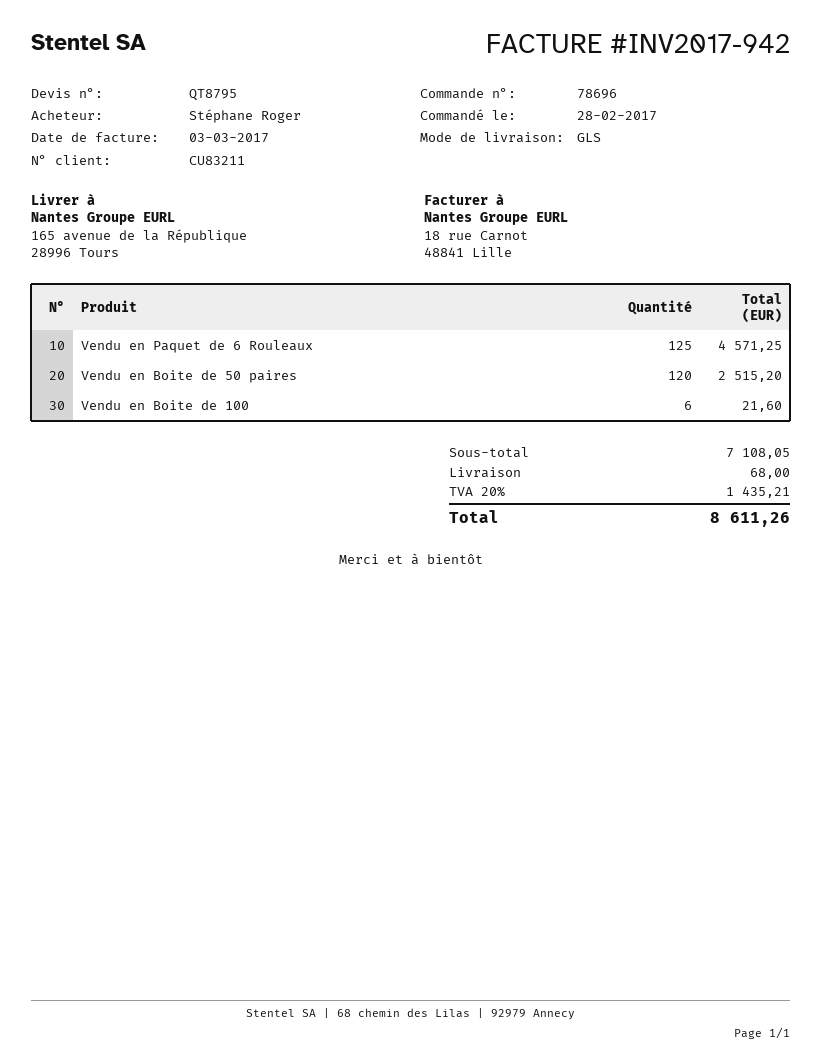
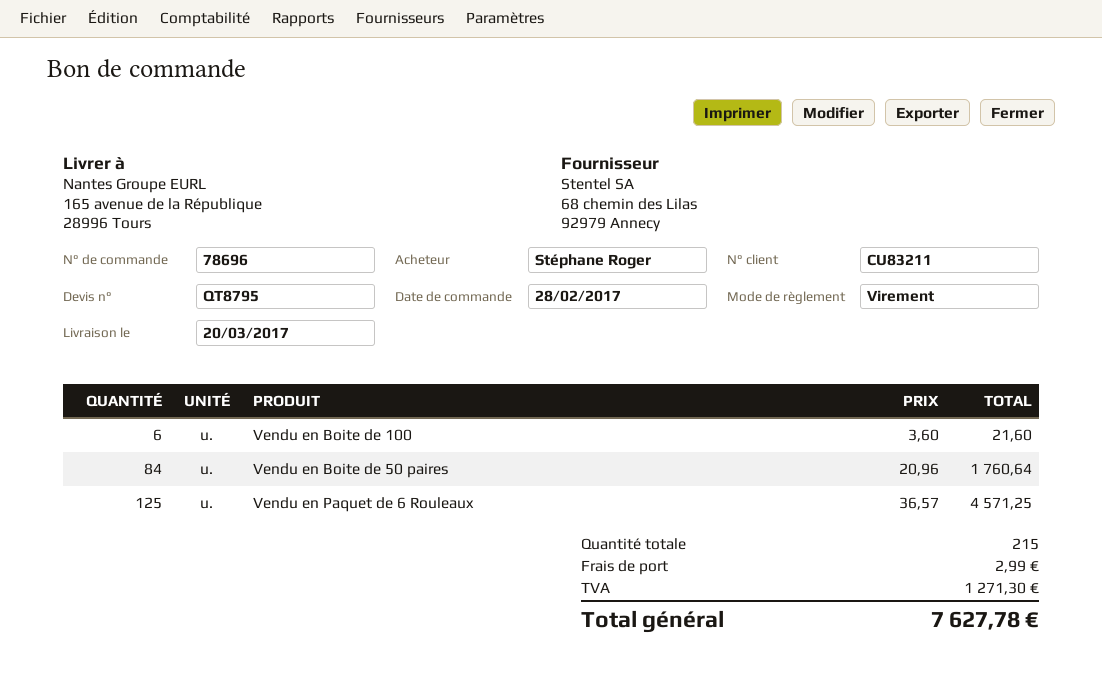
Vendu en Boite de 50 paires: 120 for 2515.20 -> 84 for 1760.64
shipping: 68.00 -> 2.99
tax: 1435.21 -> 1271.30
total: 8611.26 -> 7627.78

